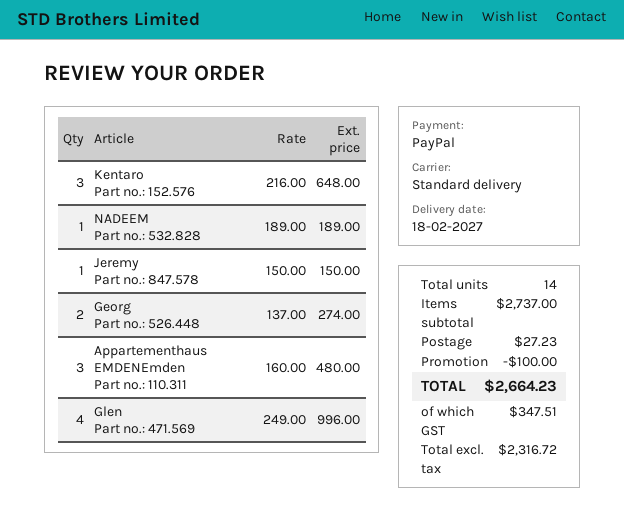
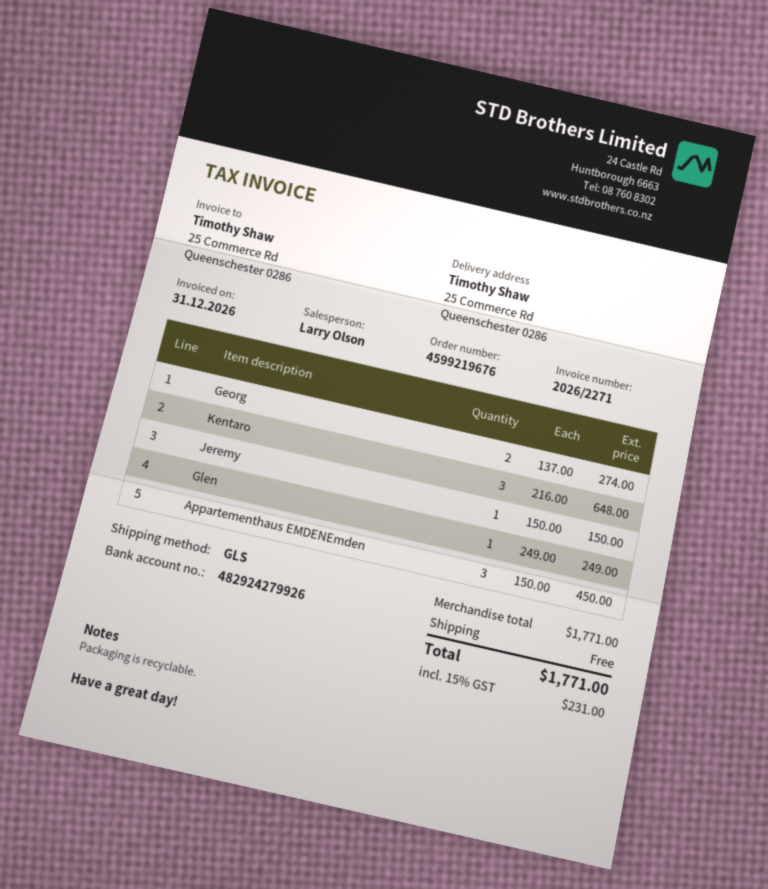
shipping method: standard -> GLS
NADEEM: 1 x 189.00 = 189.00 -> none
Appartementhaus EMDENEmden: 3 x 160.00 = 480.00 -> 3 x 150.00 = 450.00
Glen: 4 x 249.00 = 996.00 -> 1 x 249.00 = 249.00
subtotal: 2737.00 -> 1771.00
discount: 100.00 -> none
shipping: 27.23 -> 0.00
tax: 347.51 -> 231.00
total: 2664.23 -> 1771.00

